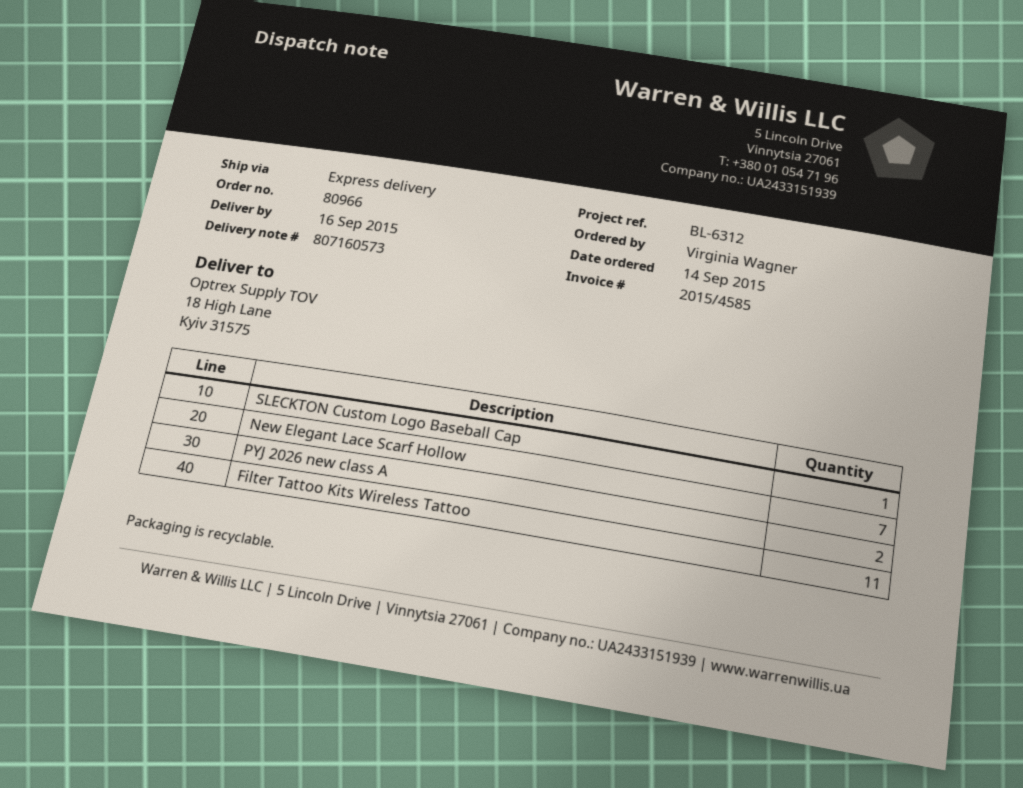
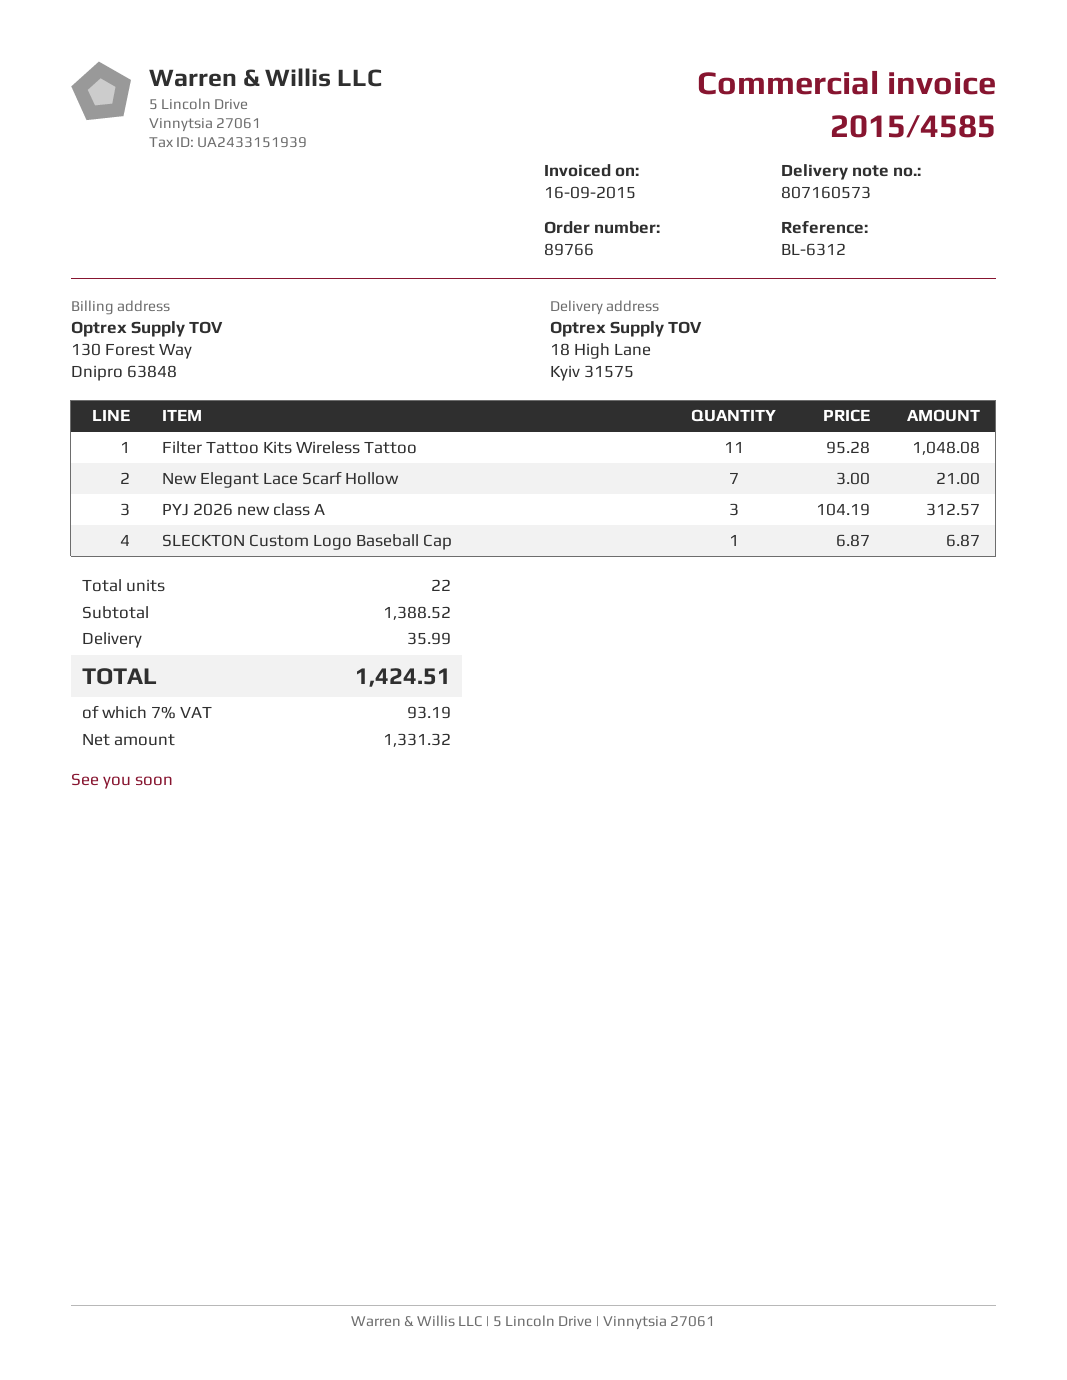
order number: 80966 -> 89766
PYJ 2026 new class A: 2 -> 3

